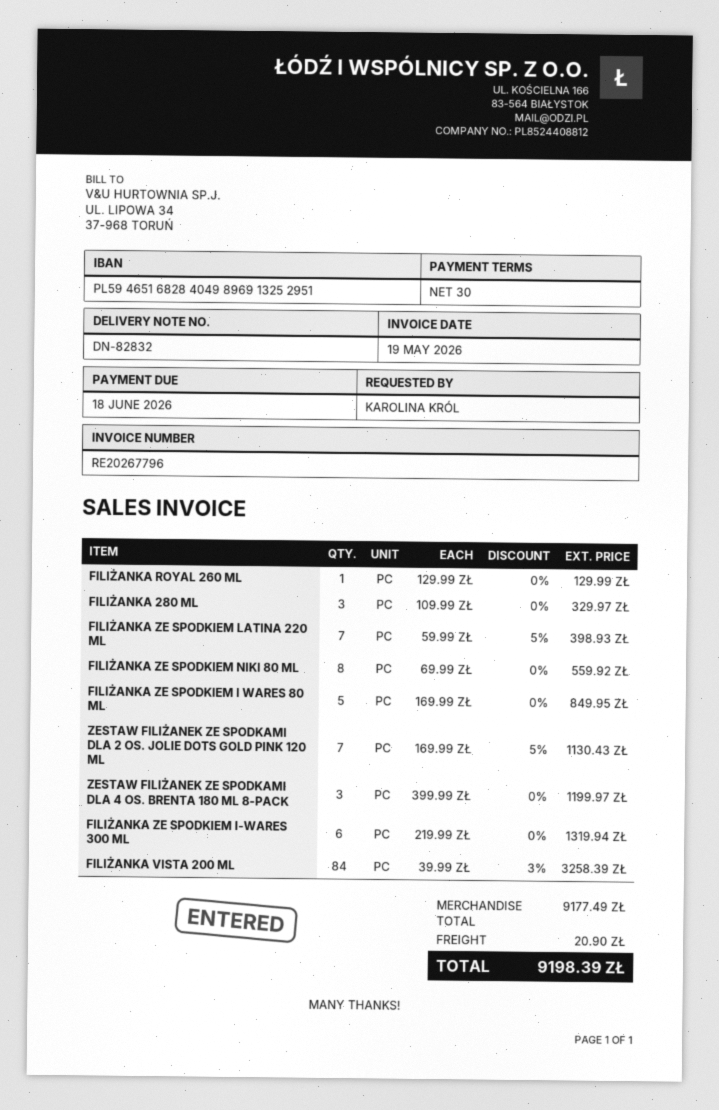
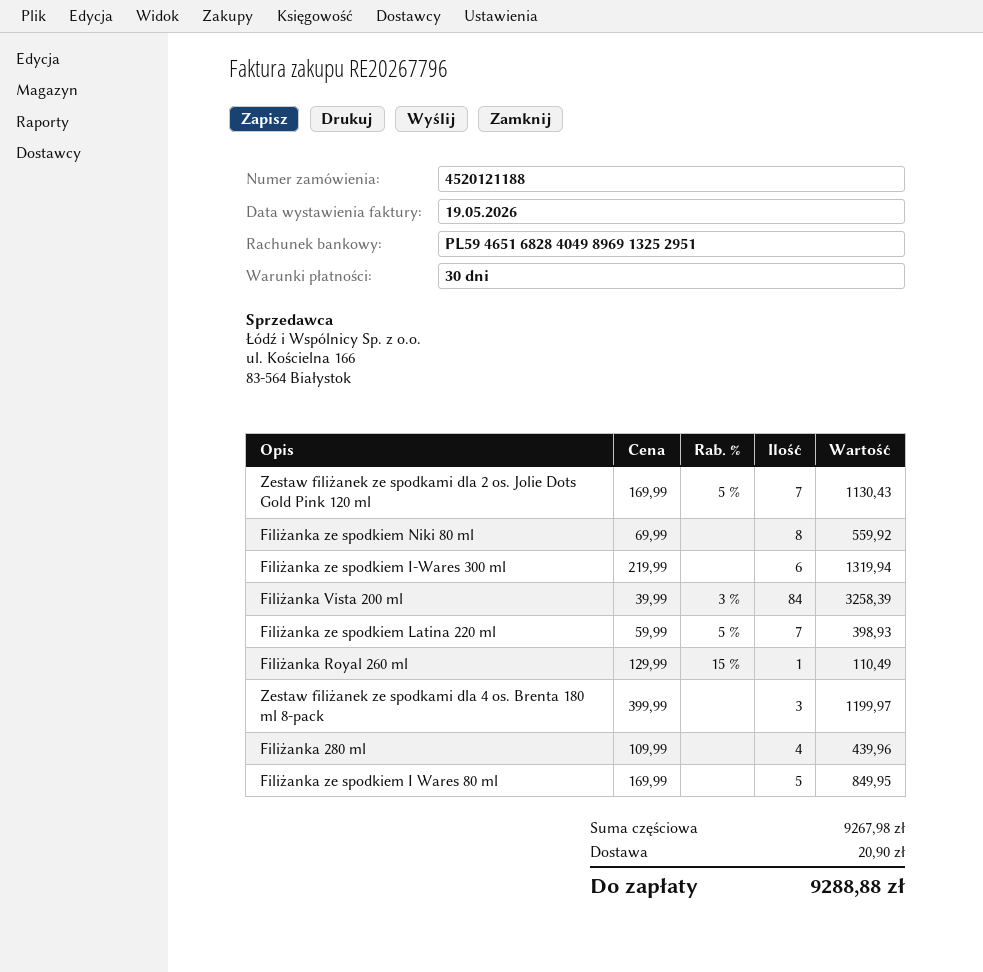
FILIŻANKA ROYAL 260 ML: 1 x 129.99 = 129.99 -> 1 x 129.99 - 15% = 110.49
FILIŻANKA 280 ML: 3 x 109.99 = 329.97 -> 4 x 109.99 = 439.96
subtotal: 9177.49 -> 9267.98
total: 9198.39 -> 9288.88

